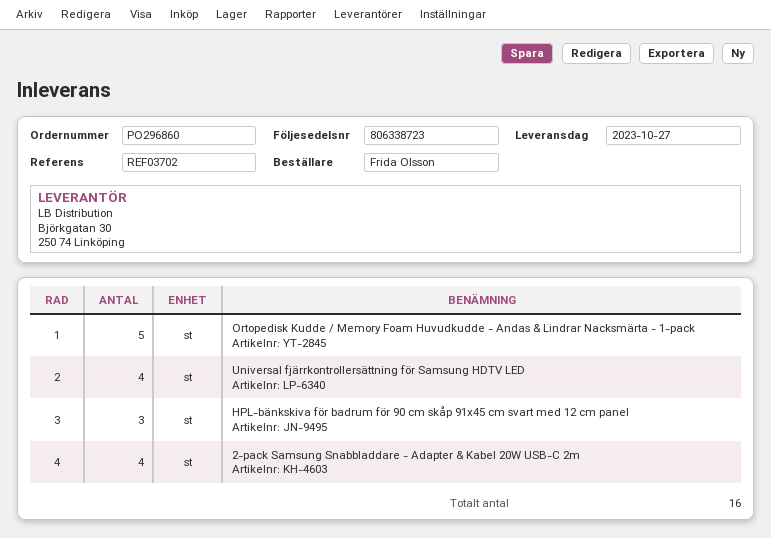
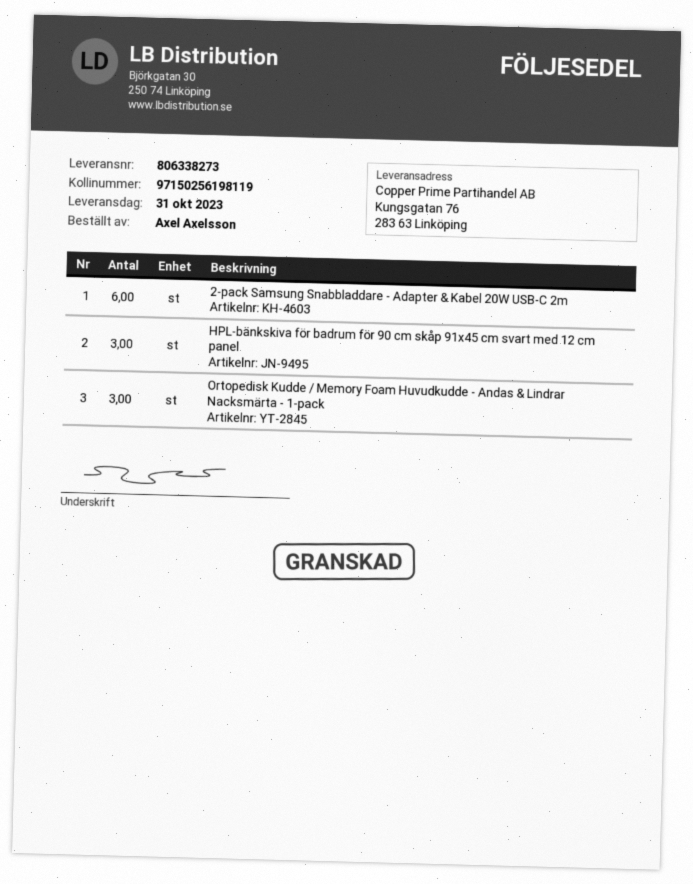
delivery note number: 806338723 -> 806338273
delivery date: 2023-10-27 -> 2023-10-31
ordered by: Frida Olsson -> Axel Axelsson
Ortopedisk Kudde / Memory Foam Huvudkudde - Andas & Lindrar Nacksmärta - 1-pack: 5 -> 3
Universal fjärrkontrollersättning för Samsung HDTV LED: 4 -> none
2-pack Samsung Snabbladdare - Adapter & Kabel 20W USB-C 2m: 4 -> 6

